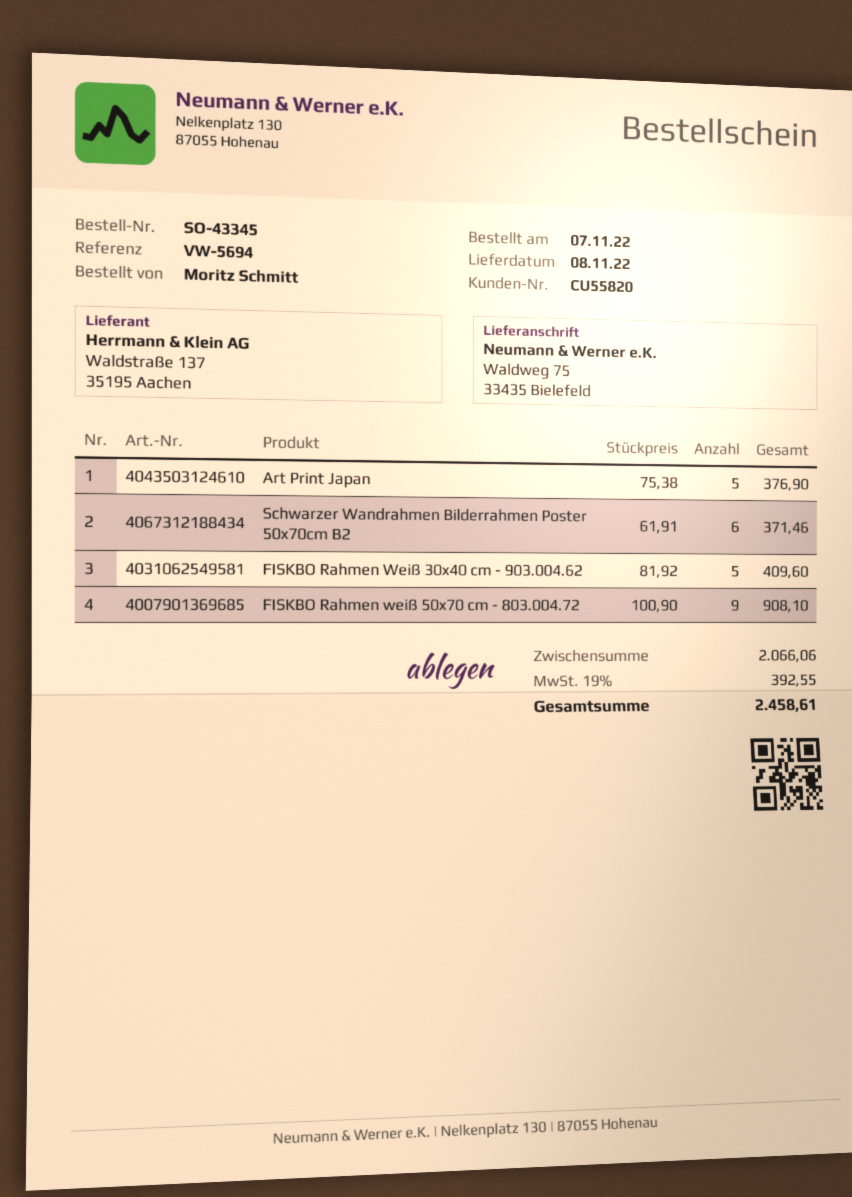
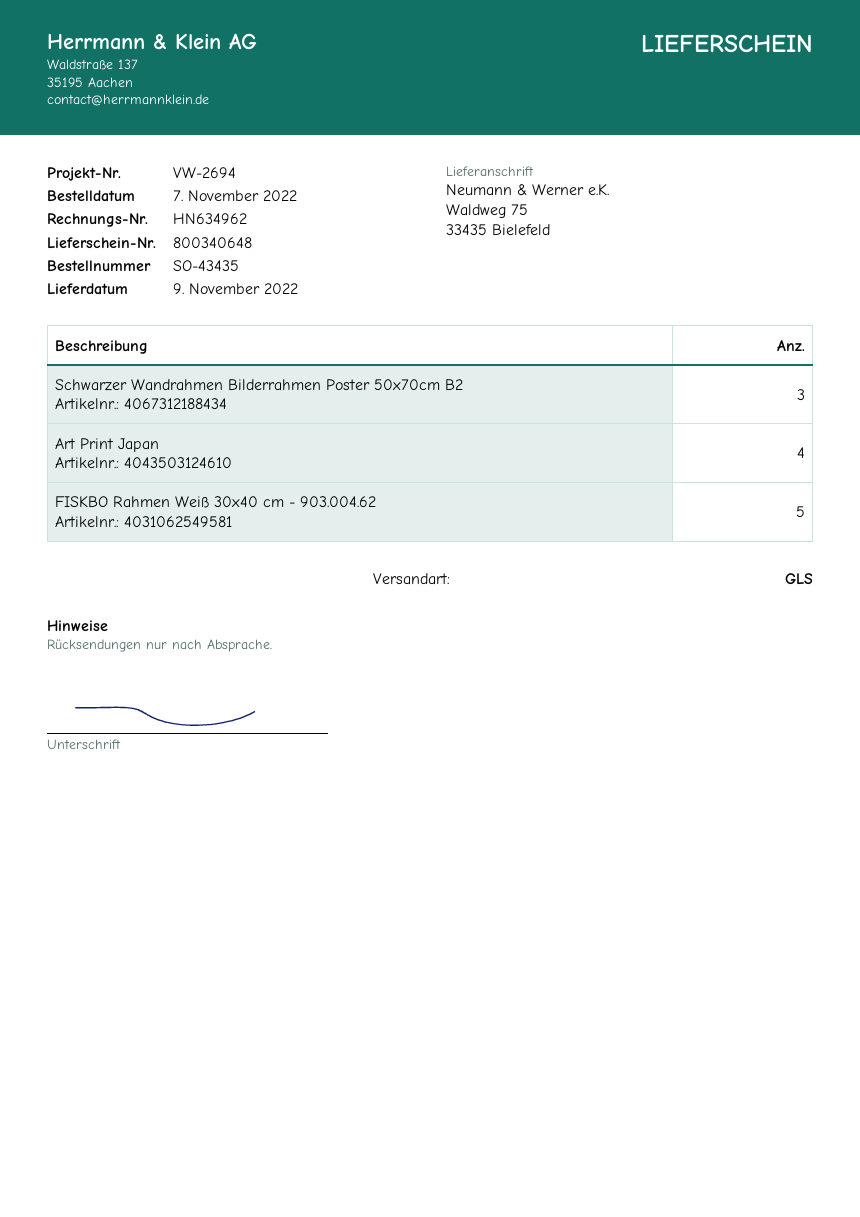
order number: SO-43345 -> SO-43435
delivery date: 2022-11-08 -> 2022-11-09
reference: VW-5694 -> VW-2694
Art Print Japan: 5 -> 4
Schwarzer Wandrahmen Bilderrahmen Poster 50x70cm B2: 6 -> 3
FISKBO Rahmen weiß 50x70 cm - 803.004.72: 9 -> none

